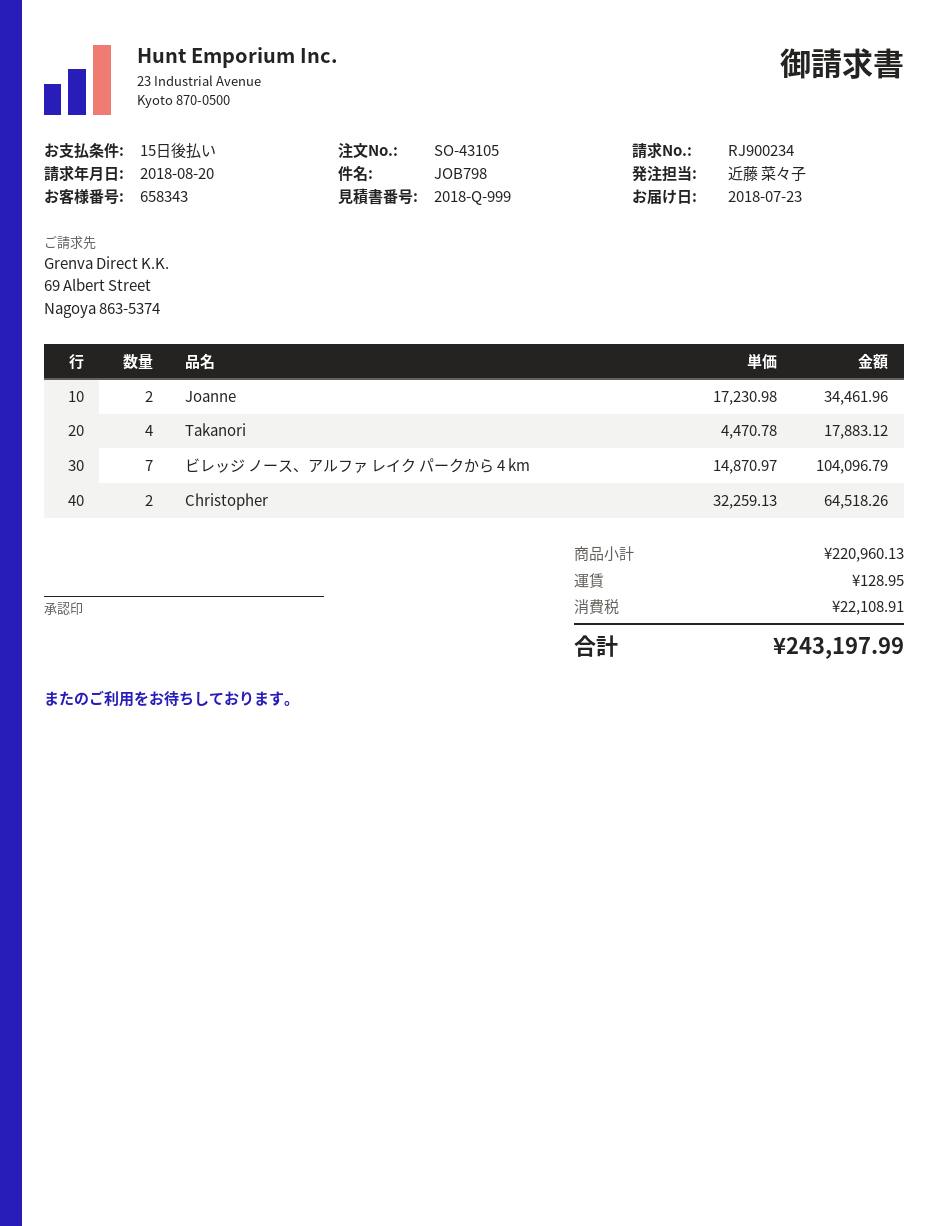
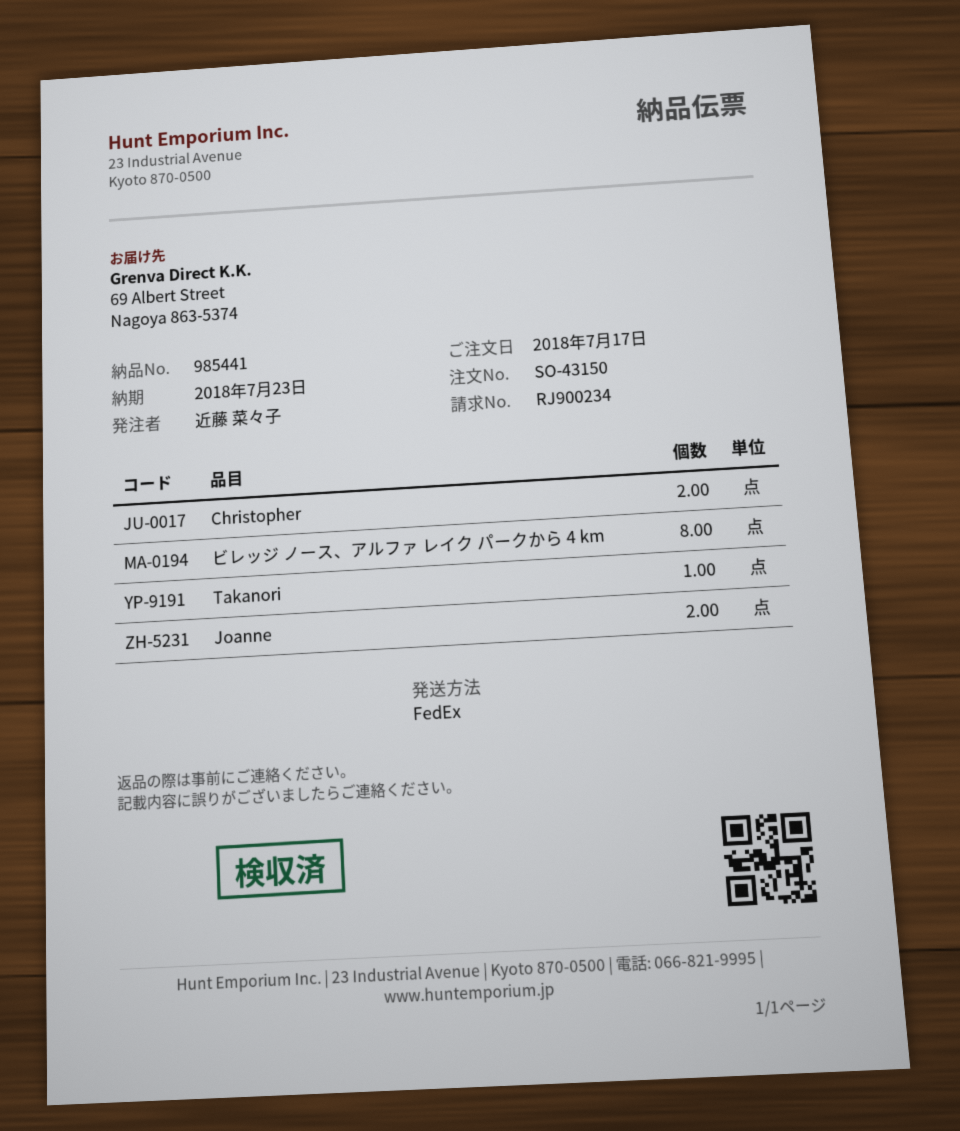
order number: SO-43105 -> SO-43150
Takanori: 4 -> 1
ビレッジ ノース、アルファ レイク パークから 4 km: 7 -> 8

